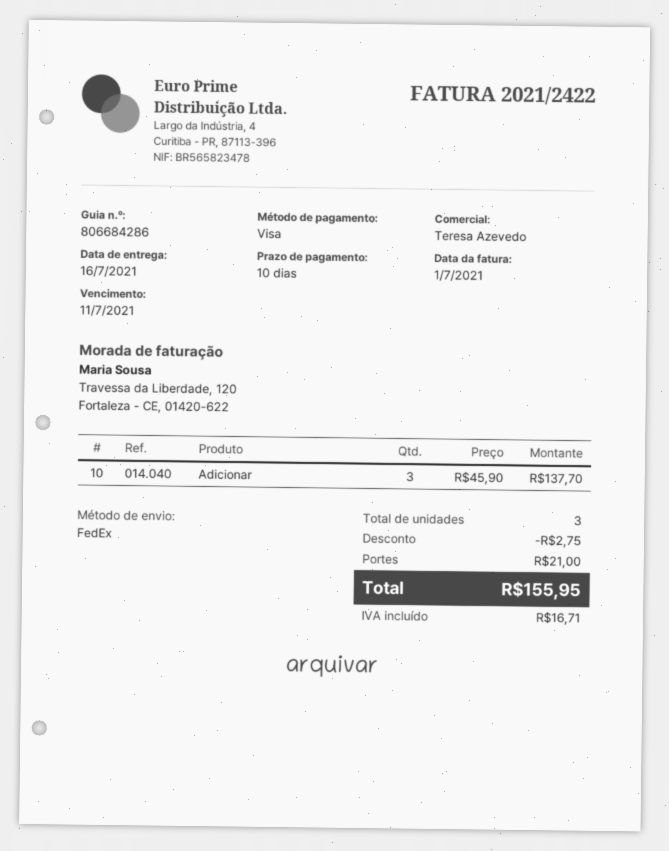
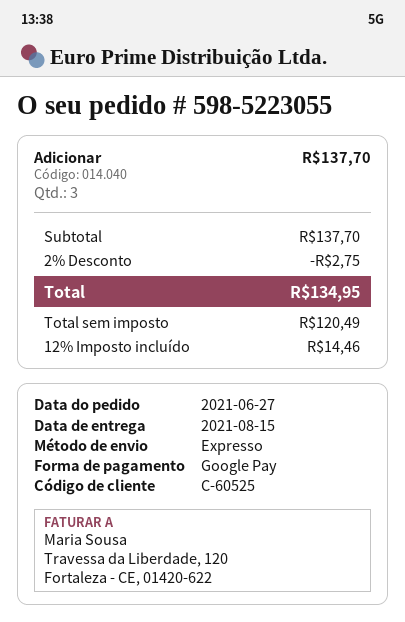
delivery date: 2021-07-16 -> 2021-08-15
payment method: Visa -> Google Pay
shipping method: FedEx -> express
shipping: 21.00 -> none
tax: 16.71 -> 14.46
total: 155.95 -> 134.95

